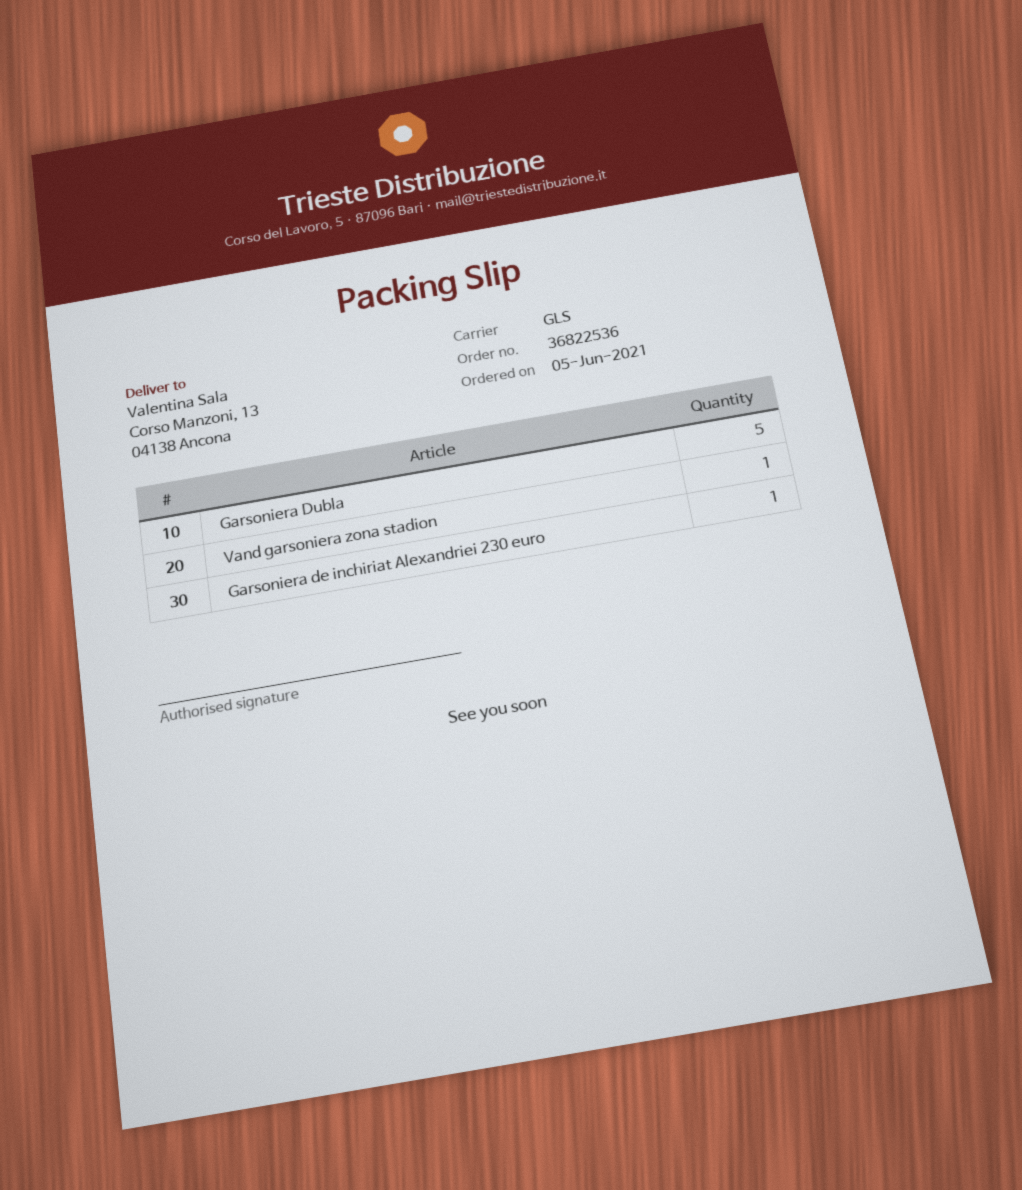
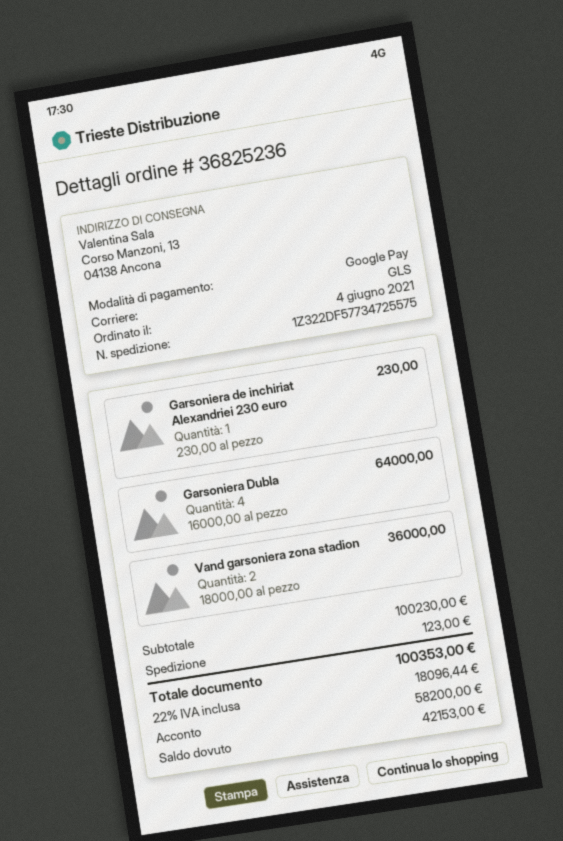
order number: 36822536 -> 36825236
order date: 2021-06-05 -> 2021-06-04
Garsoniera Dubla: 5 -> 4
Vand garsoniera zona stadion: 1 -> 2

